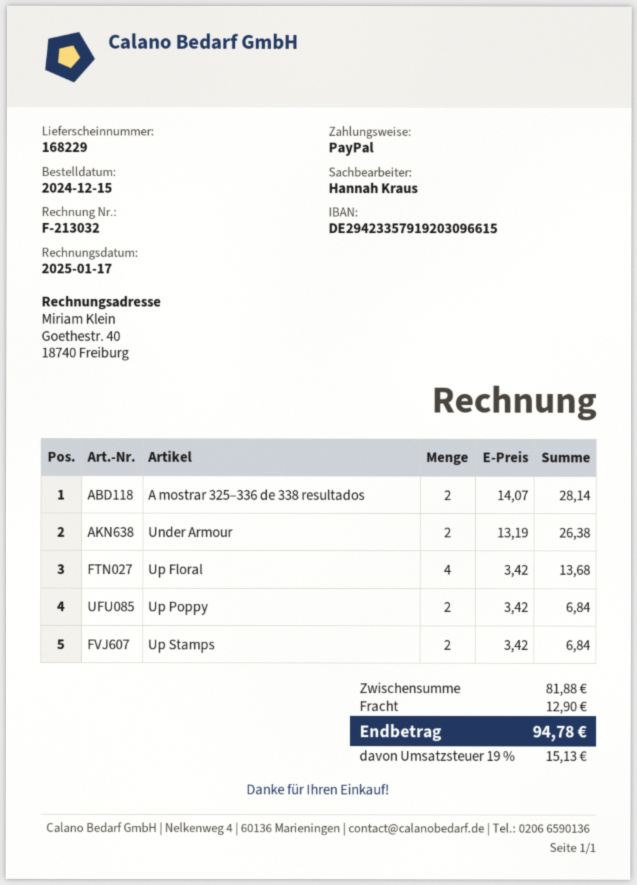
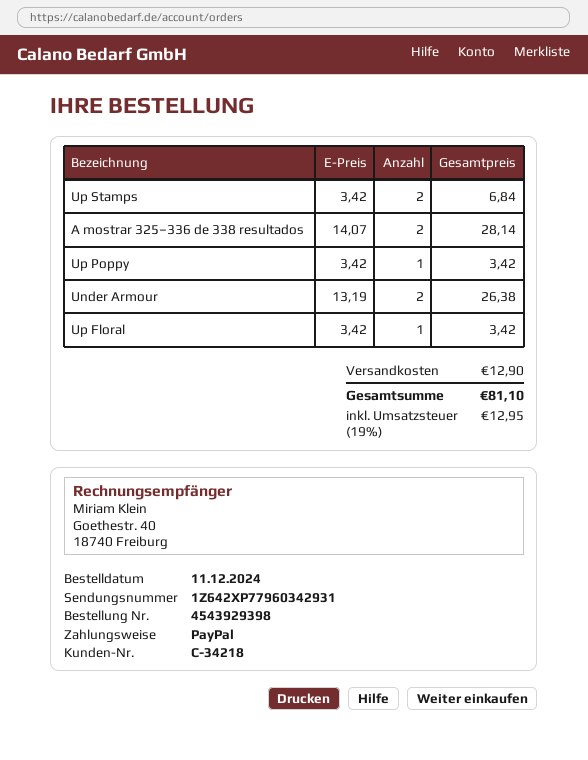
order date: 2024-12-15 -> 2024-12-11
Up Floral: 4 x 3.42 = 13.68 -> 1 x 3.42 = 3.42
Up Poppy: 2 x 3.42 = 6.84 -> 1 x 3.42 = 3.42
tax: 19% = 15.13 -> 19% = 12.95
total: 94.78 -> 81.10

